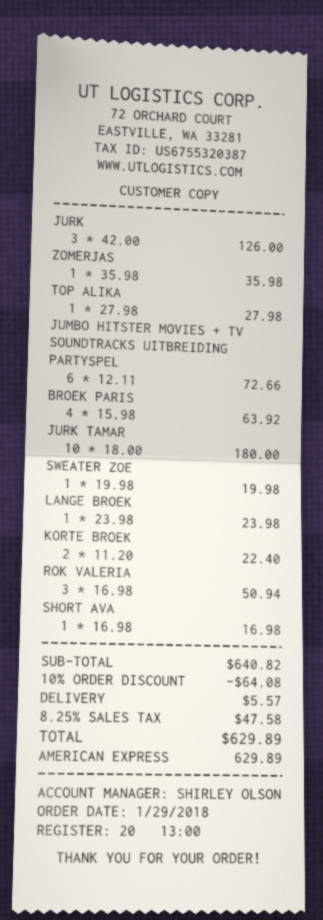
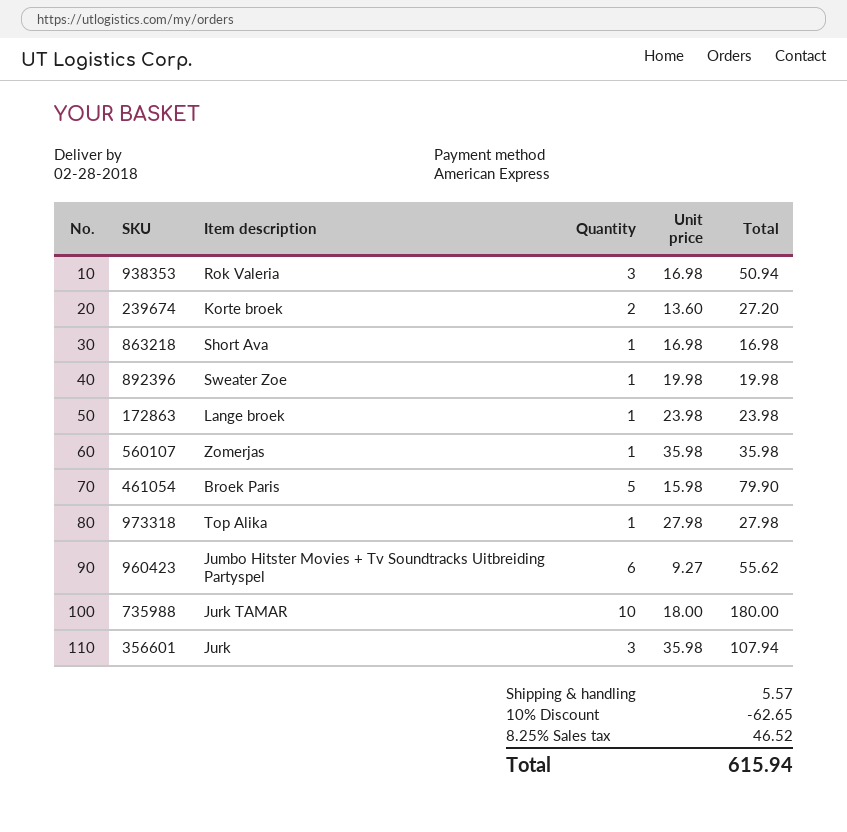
JURK: 3 x 42.00 = 126.00 -> 3 x 35.98 = 107.94
JUMBO HITSTER MOVIES + TV SOUNDTRACKS UITBREIDING PARTYSPEL: 6 x 12.11 = 72.66 -> 6 x 9.27 = 55.62
BROEK PARIS: 4 x 15.98 = 63.92 -> 5 x 15.98 = 79.90
KORTE BROEK: 2 x 11.20 = 22.40 -> 2 x 13.60 = 27.20
discount: 10% = 64.08 -> 10% = 62.65
tax: 8.25% = 47.58 -> 8.25% = 46.52
total: 629.89 -> 615.94

